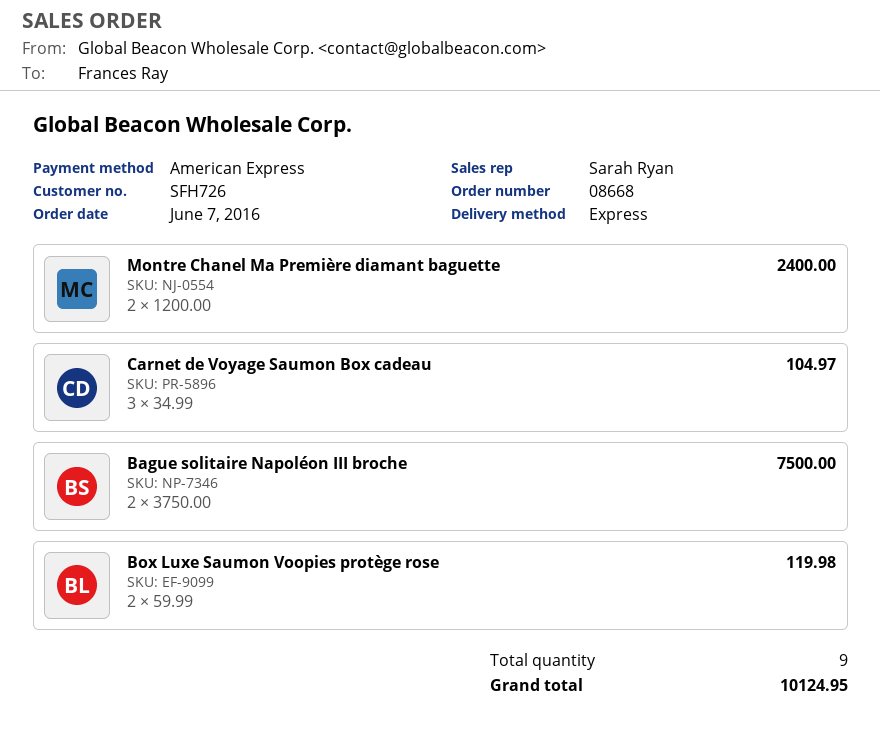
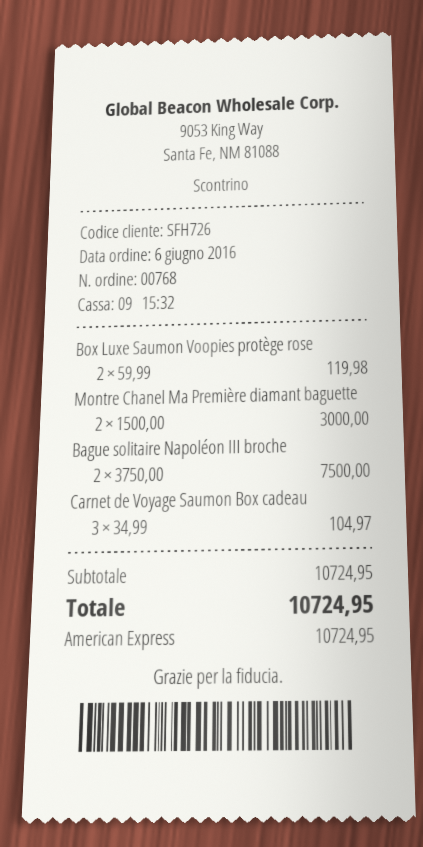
order number: 08668 -> 00768
order date: 2016-06-07 -> 2016-06-06
Montre Chanel Ma Première diamant baguette: 2 x 1200.00 = 2400.00 -> 2 x 1500.00 = 3000.00
total: 10124.95 -> 10724.95

